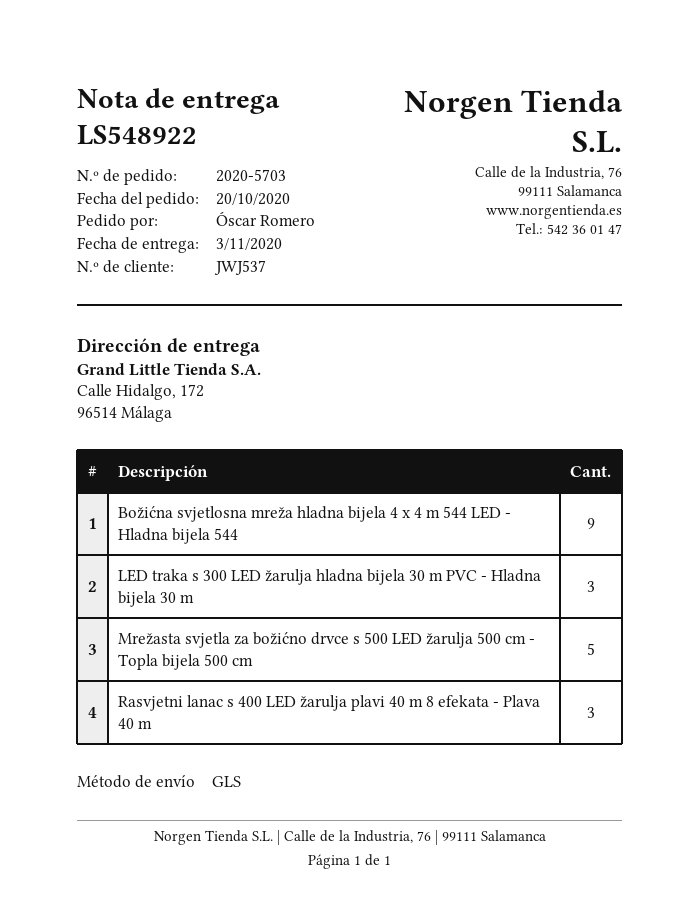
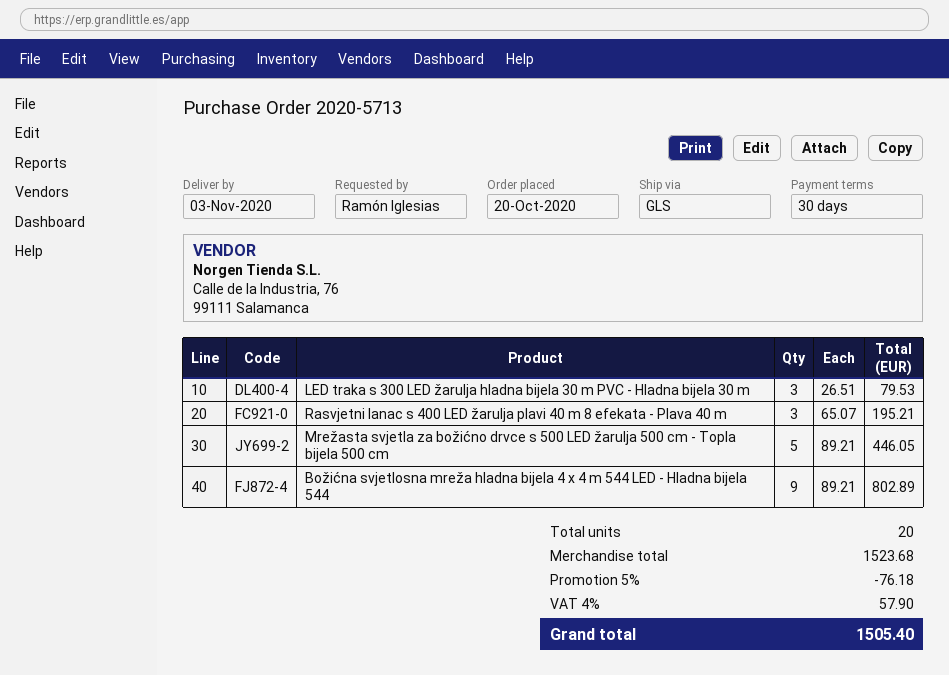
order number: 2020-5703 -> 2020-5713
ordered by: Óscar Romero -> Ramón Iglesias

